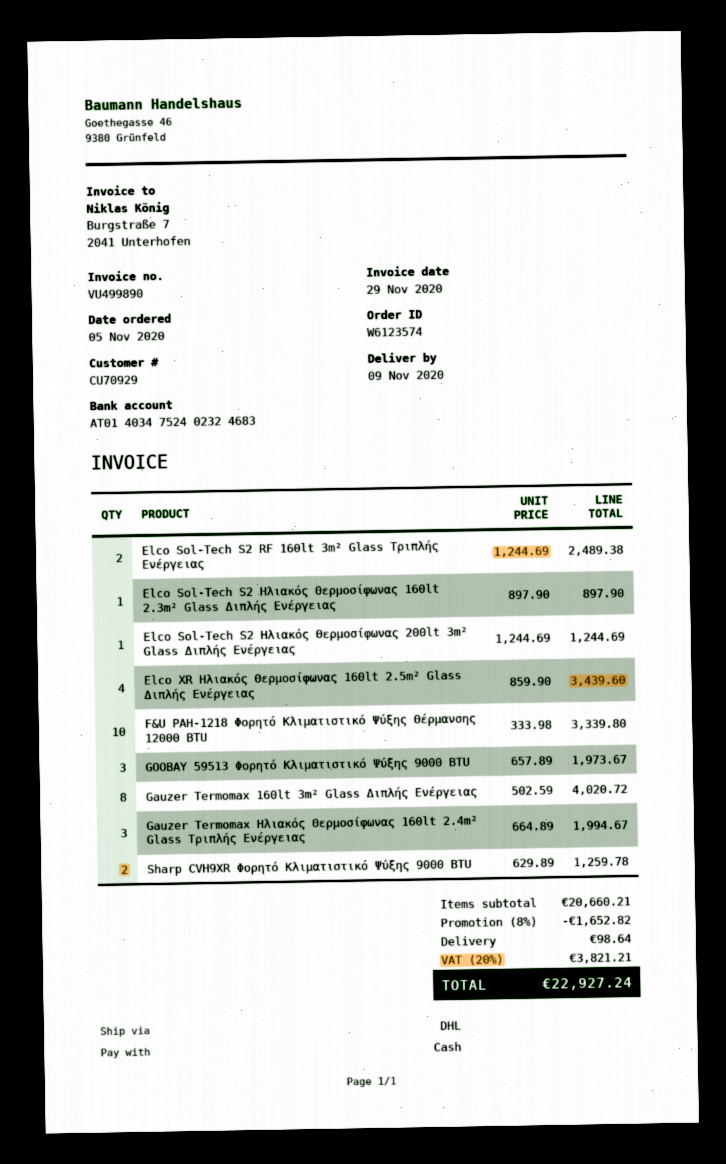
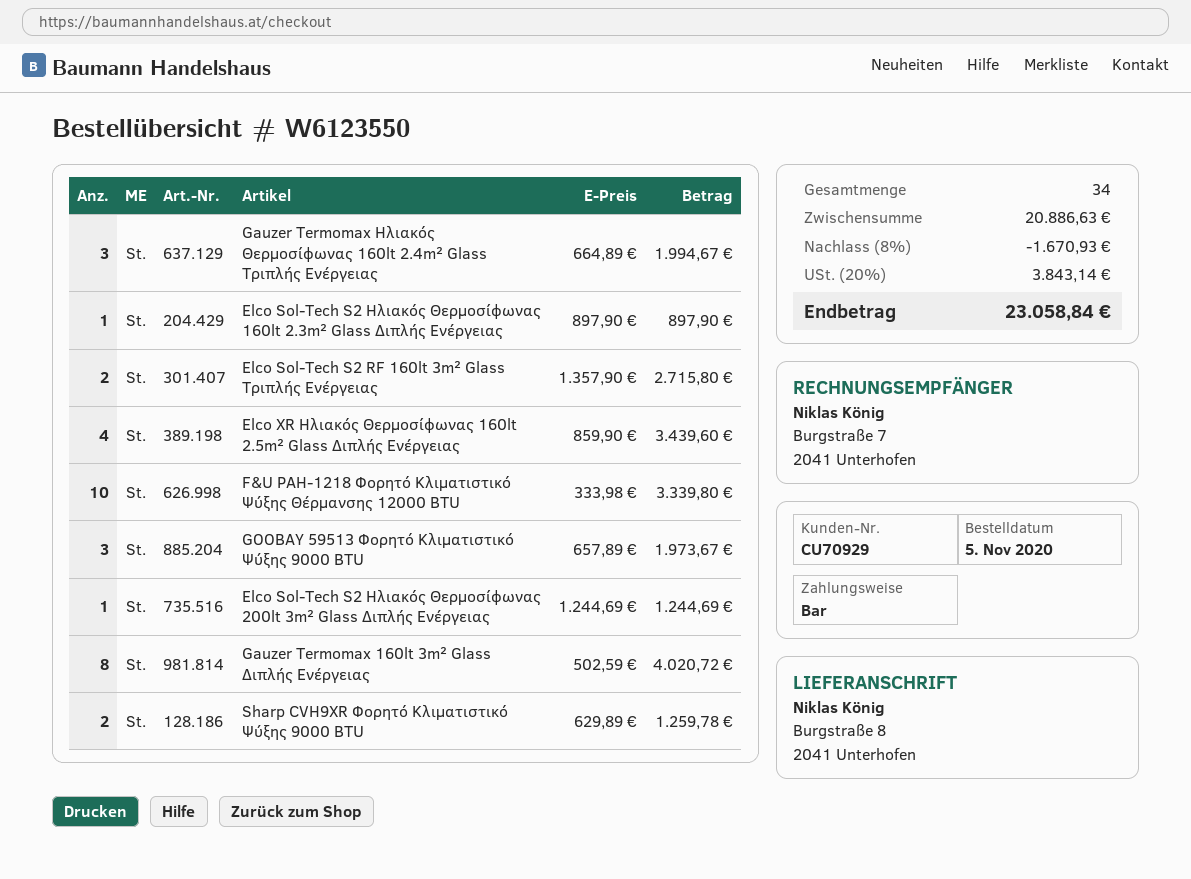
order number: W6123574 -> W6123550
Elco Sol-Tech S2 RF 160lt 3m² Glass Τριπλής Ενέργειας: 2 x 1244.69 = 2489.38 -> 2 x 1357.90 = 2715.80
subtotal: 20660.21 -> 20886.63
discount: 8% = 1652.82 -> 8% = 1670.93
shipping: 98.64 -> none
tax: 20% = 3821.21 -> 20% = 3843.14
total: 22927.24 -> 23058.84

